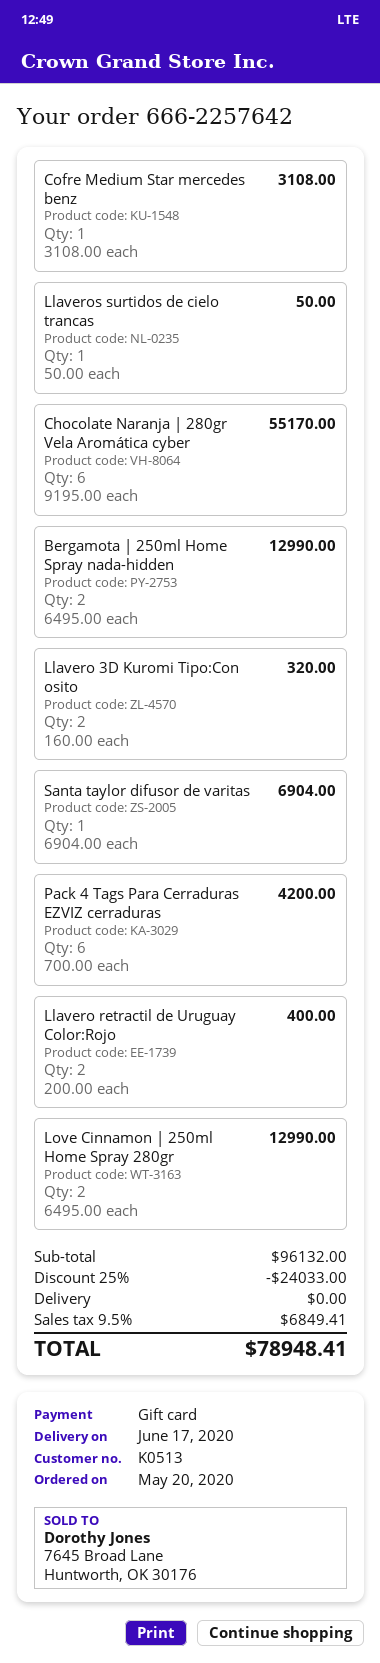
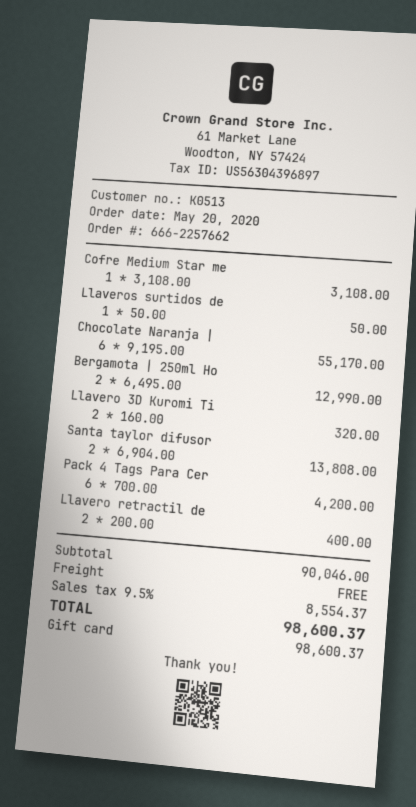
order number: 666-2257642 -> 666-2257662
Santa taylor difusor de varitas: 1 x 6904.00 = 6904.00 -> 2 x 6904.00 = 13808.00
Love Cinnamon | 250ml Home Spray 280gr: 2 x 6495.00 = 12990.00 -> none
subtotal: 96132.00 -> 90046.00
discount: 25% = 24033.00 -> none
tax: 9.5% = 6849.41 -> 9.5% = 8554.37
total: 78948.41 -> 98600.37

